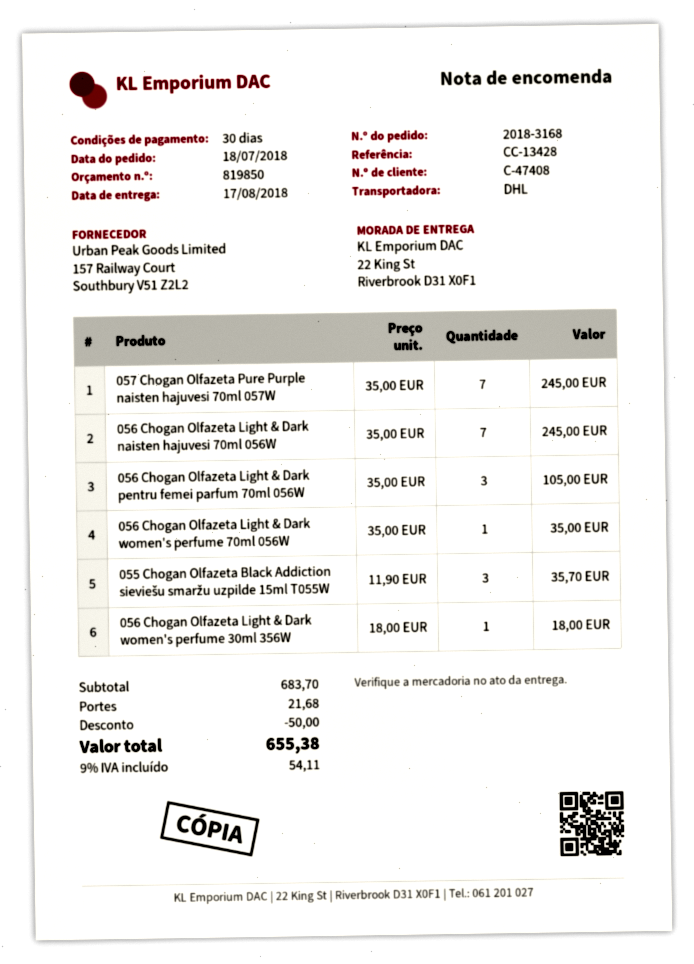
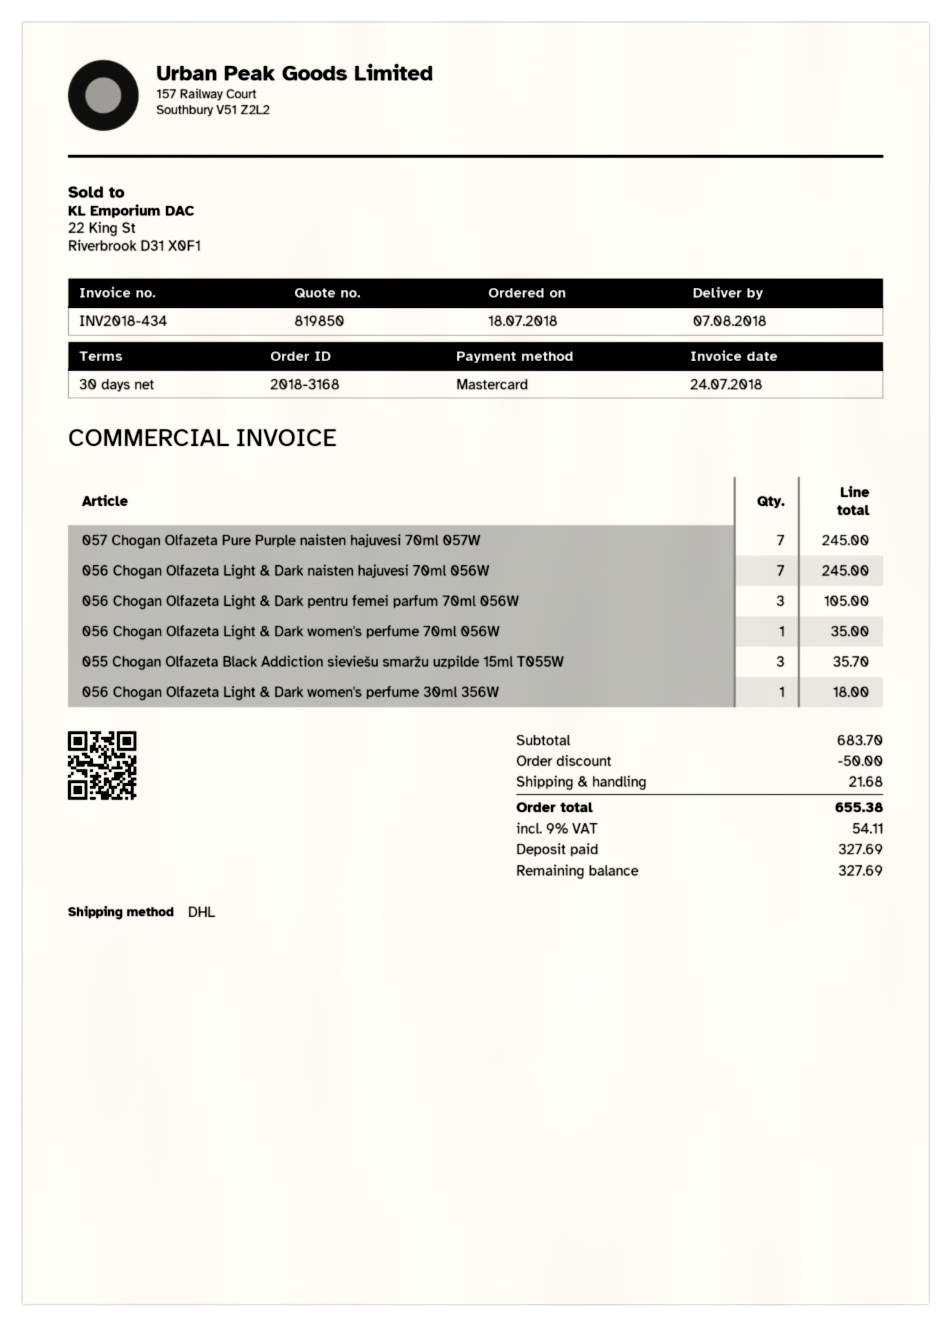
delivery date: 2018-08-17 -> 2018-08-07

